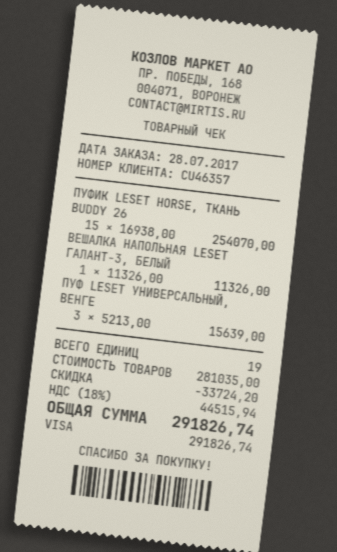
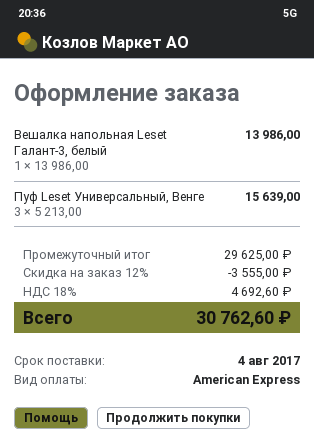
payment method: Visa -> American Express
ПУФИК LESET HORSE, ТКАНЬ BUDDY 26: 15 x 16938.00 = 254070.00 -> none
ВЕШАЛКА НАПОЛЬНАЯ LESET ГАЛАНТ-3, БЕЛЫЙ: 1 x 11326.00 = 11326.00 -> 1 x 13986.00 = 13986.00
subtotal: 281035.00 -> 29625.00
discount: 33724.20 -> 3555.00
tax: 18% = 44515.94 -> 18% = 4692.60
total: 291826.74 -> 30762.60

